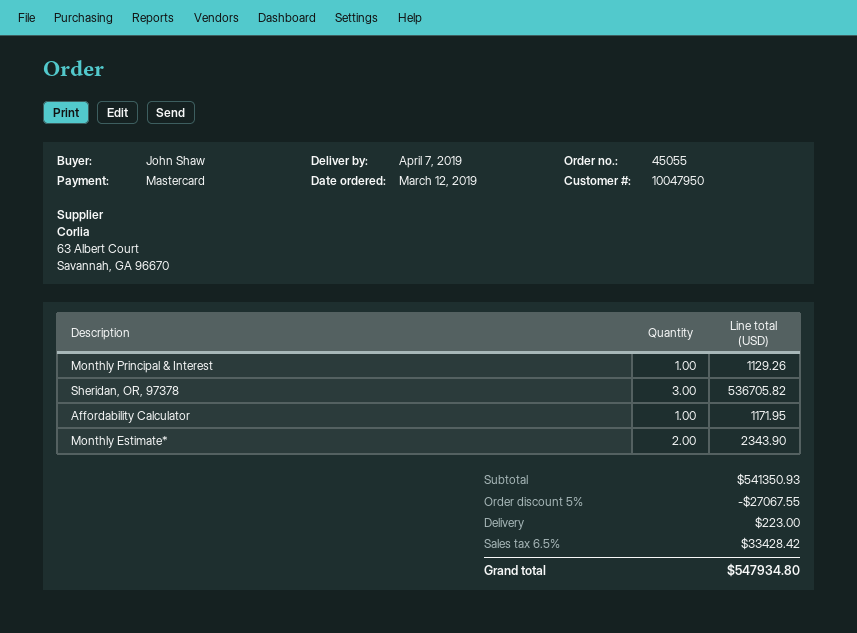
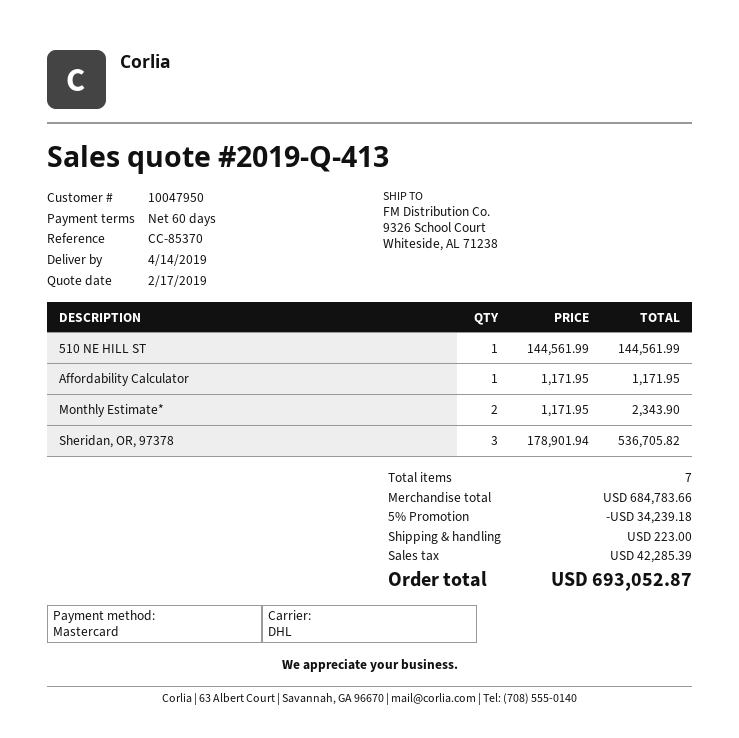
delivery date: 2019-04-07 -> 2019-04-14
Monthly Principal & Interest: 1 for 1129.26 -> none
510 NE HILL ST: none -> 1 for 144561.99
subtotal: 541350.93 -> 684783.66
discount: 5% = 27067.55 -> 5% = 34239.18
tax: 33428.42 -> 42285.39
total: 547934.80 -> 693052.87

